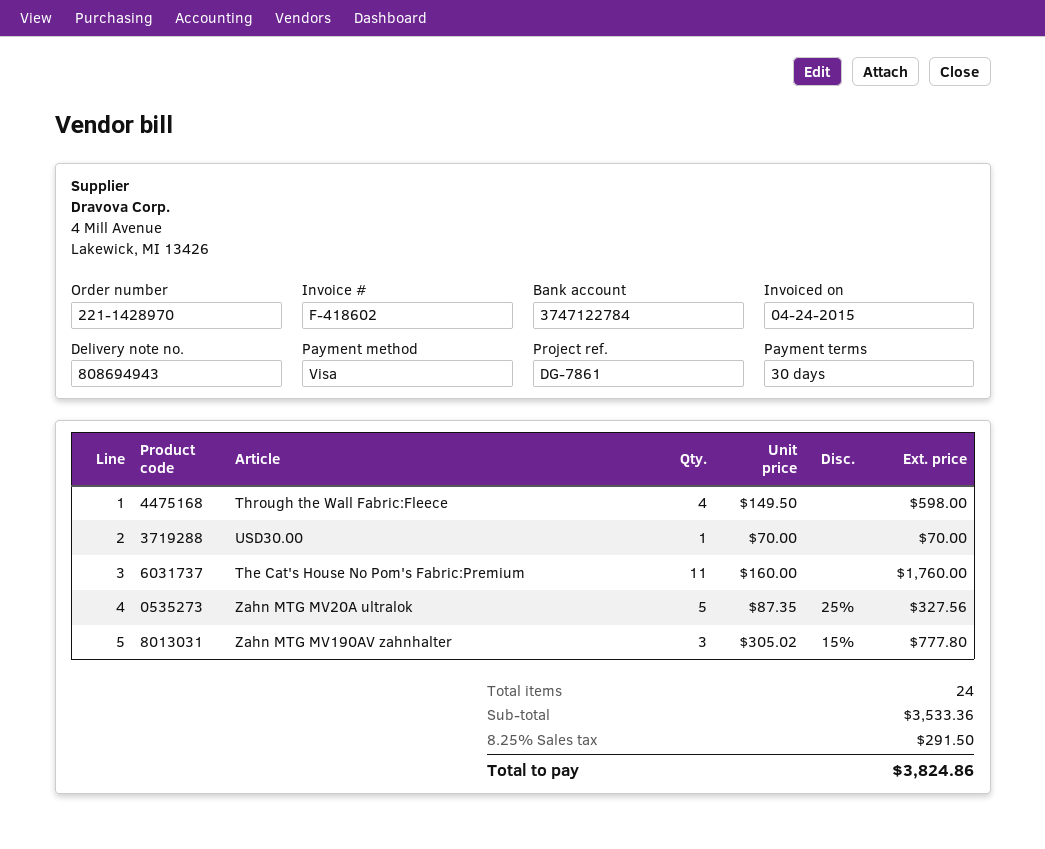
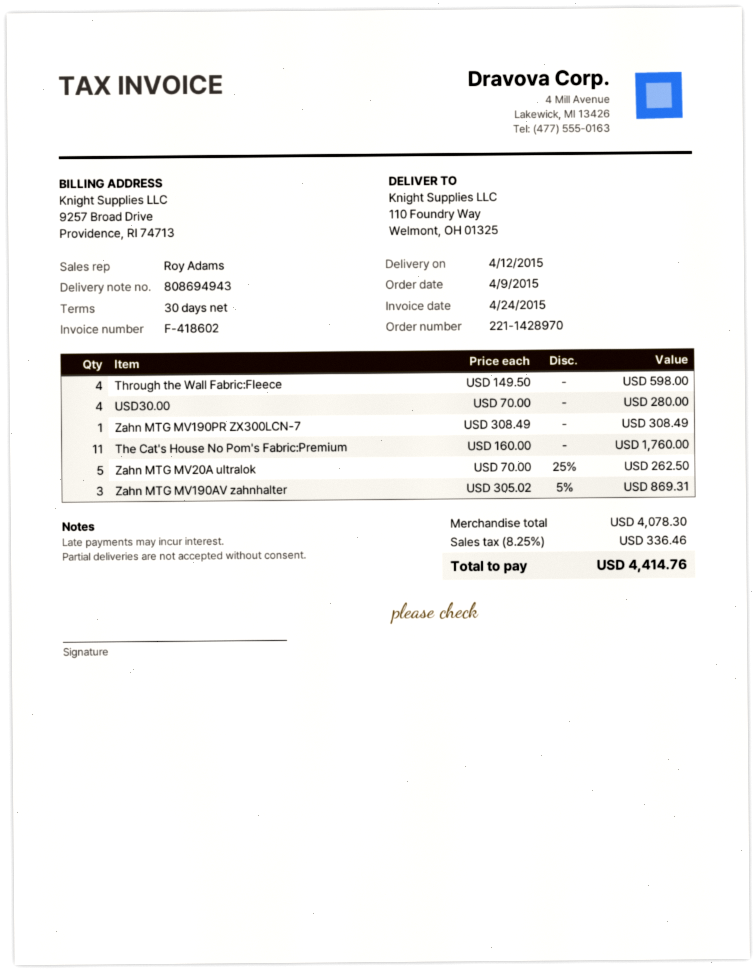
USD30.00: 1 x 70.00 = 70.00 -> 4 x 70.00 = 280.00
Zahn MTG MV20A ultralok: 5 x 87.35 - 25% = 327.56 -> 5 x 70.00 - 25% = 262.50
Zahn MTG MV190AV zahnhalter: 3 x 305.02 - 15% = 777.80 -> 3 x 305.02 - 5% = 869.31
Zahn MTG MV190PR ZX300LCN-7: none -> 1 x 308.49 = 308.49
subtotal: 3533.36 -> 4078.30
tax: 8.25% = 291.50 -> 8.25% = 336.46
total: 3824.86 -> 4414.76

